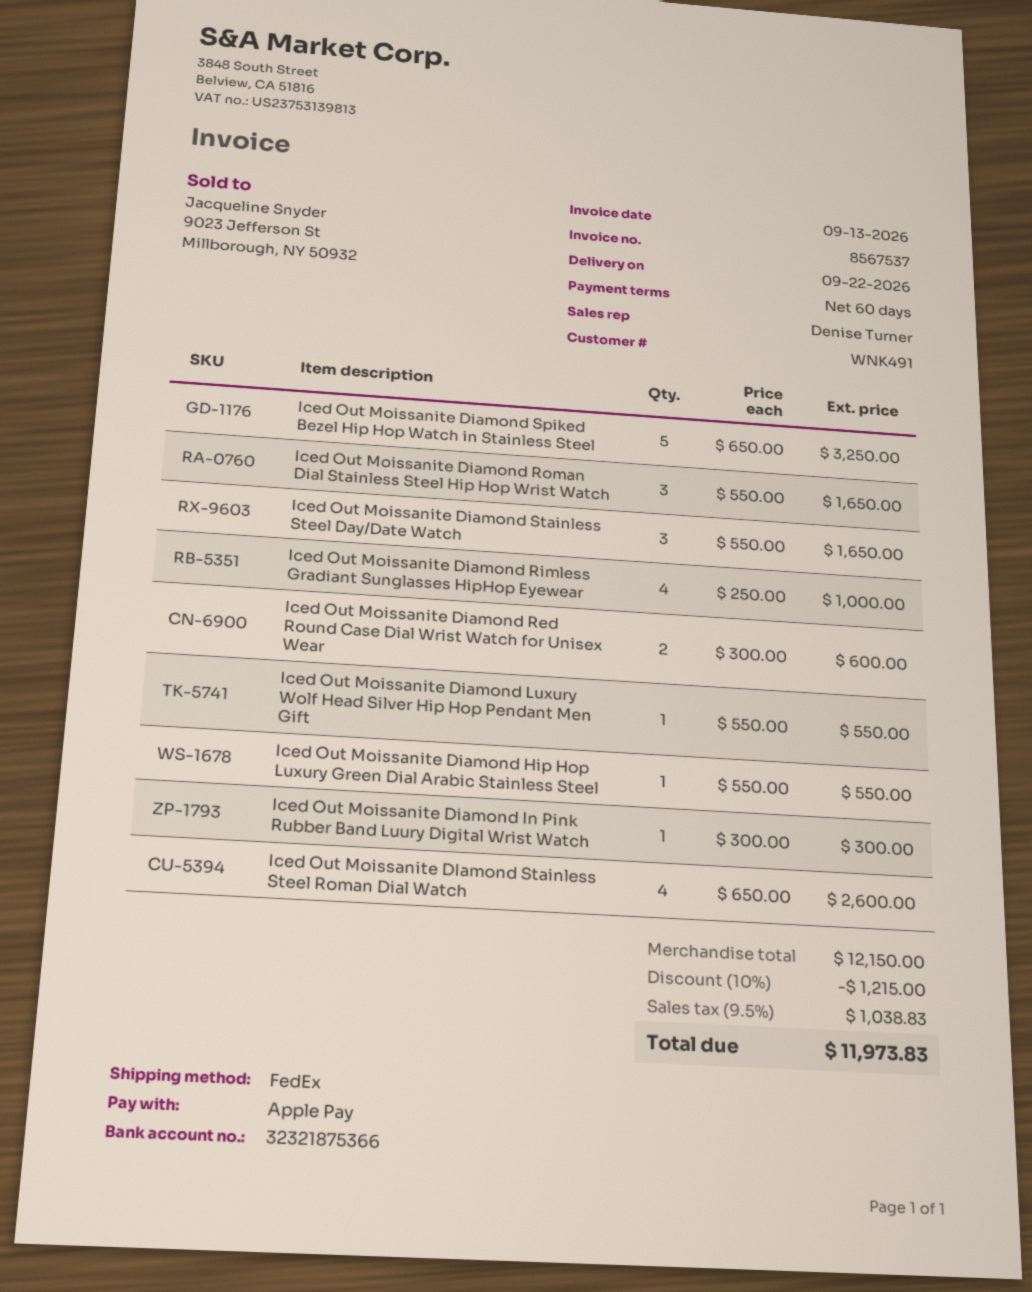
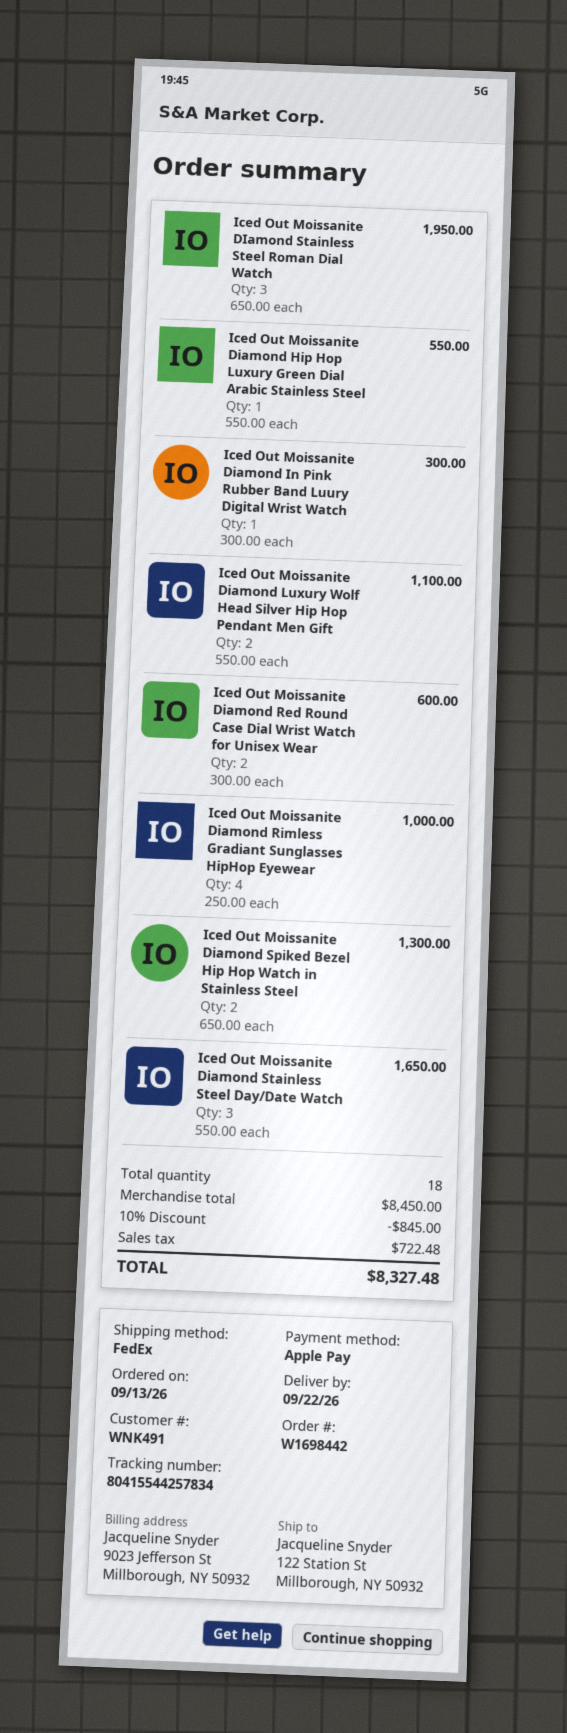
Iced Out Moissanite Diamond Spiked Bezel Hip Hop Watch in Stainless Steel: 5 x 650.00 = 3250.00 -> 2 x 650.00 = 1300.00
Iced Out Moissanite Diamond Roman Dial Stainless Steel Hip Hop Wrist Watch: 3 x 550.00 = 1650.00 -> none
Iced Out Moissanite Diamond Luxury Wolf Head Silver Hip Hop Pendant Men Gift: 1 x 550.00 = 550.00 -> 2 x 550.00 = 1100.00
Iced Out Moissanite DIamond Stainless Steel Roman Dial Watch: 4 x 650.00 = 2600.00 -> 3 x 650.00 = 1950.00
subtotal: 12150.00 -> 8450.00
discount: 10% = 1215.00 -> 10% = 845.00
tax: 1038.83 -> 722.48
total: 11973.83 -> 8327.48

